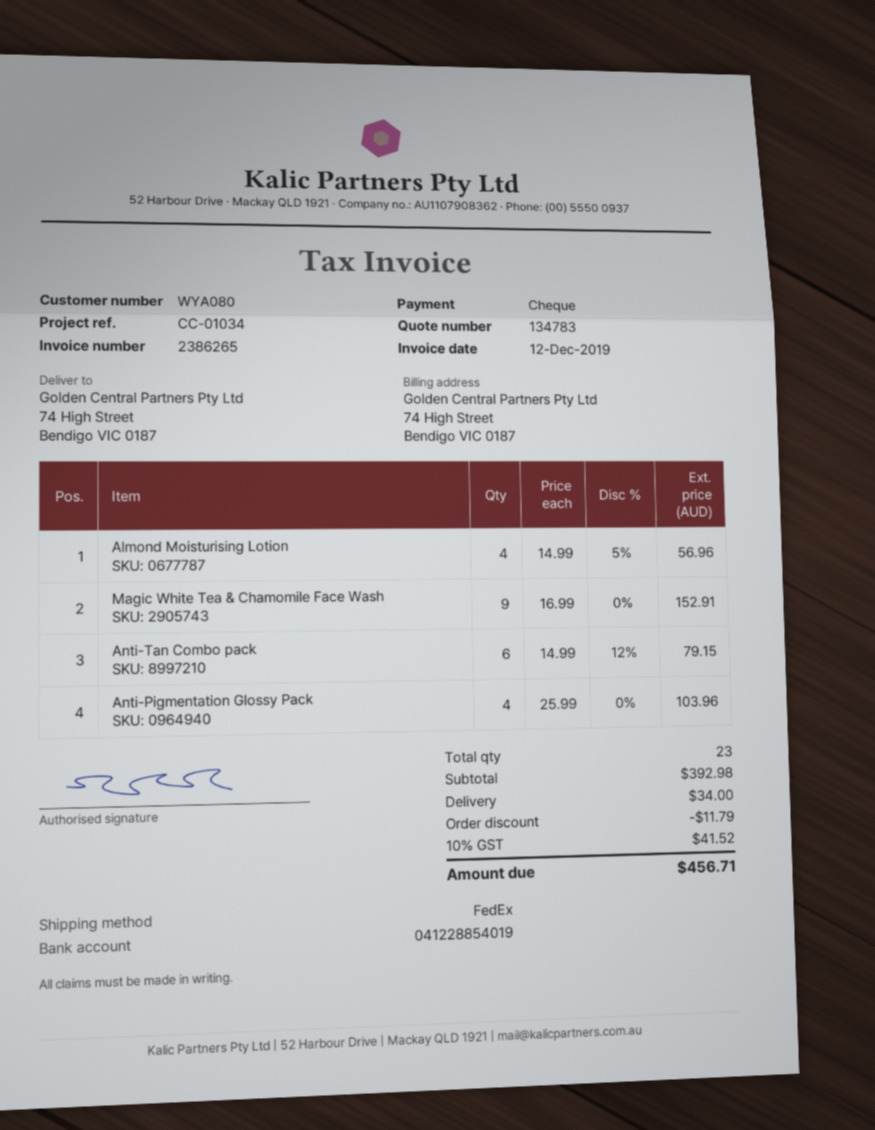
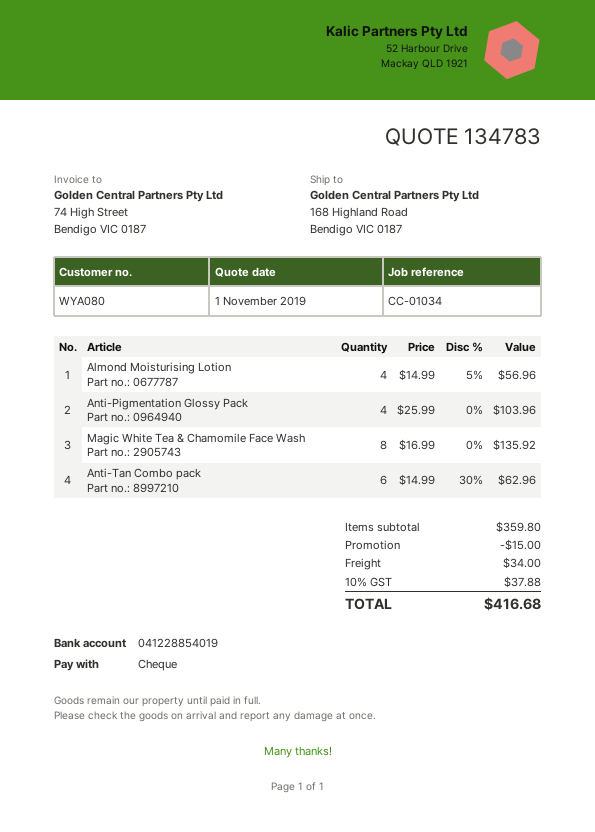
ship to: 74 High Street, Bendigo VIC 0187 -> 168 Highland Road, Bendigo VIC 0187
Magic White Tea & Chamomile Face Wash: 9 x 16.99 = 152.91 -> 8 x 16.99 = 135.92
Anti-Tan Combo pack: 6 x 14.99 - 12% = 79.15 -> 6 x 14.99 - 30% = 62.96
subtotal: 392.98 -> 359.80
discount: 11.79 -> 15.00
tax: 10% = 41.52 -> 10% = 37.88
total: 456.71 -> 416.68

